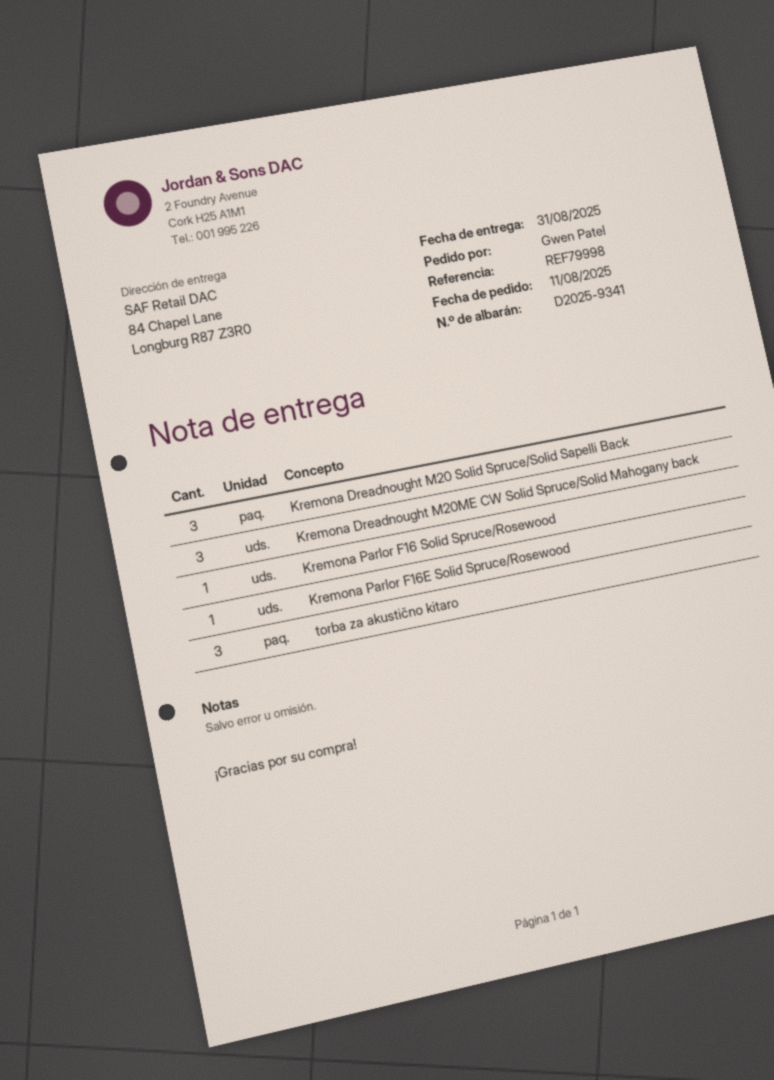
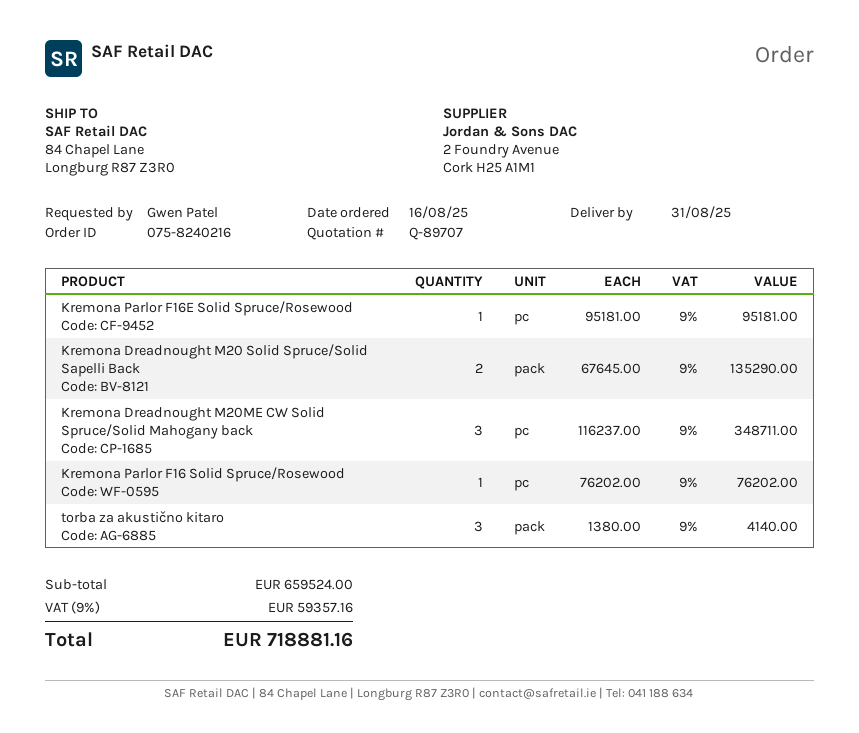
order date: 2025-08-11 -> 2025-08-16
Kremona Dreadnought M20 Solid Spruce/Solid Sapelli Back: 3 -> 2

